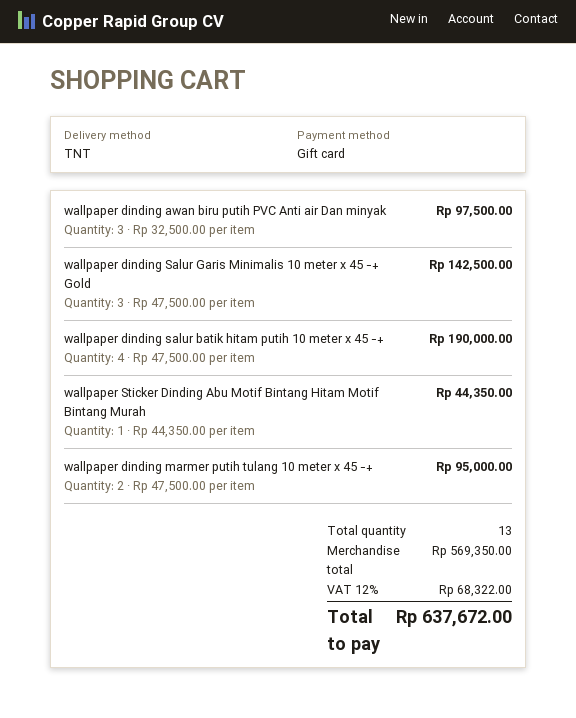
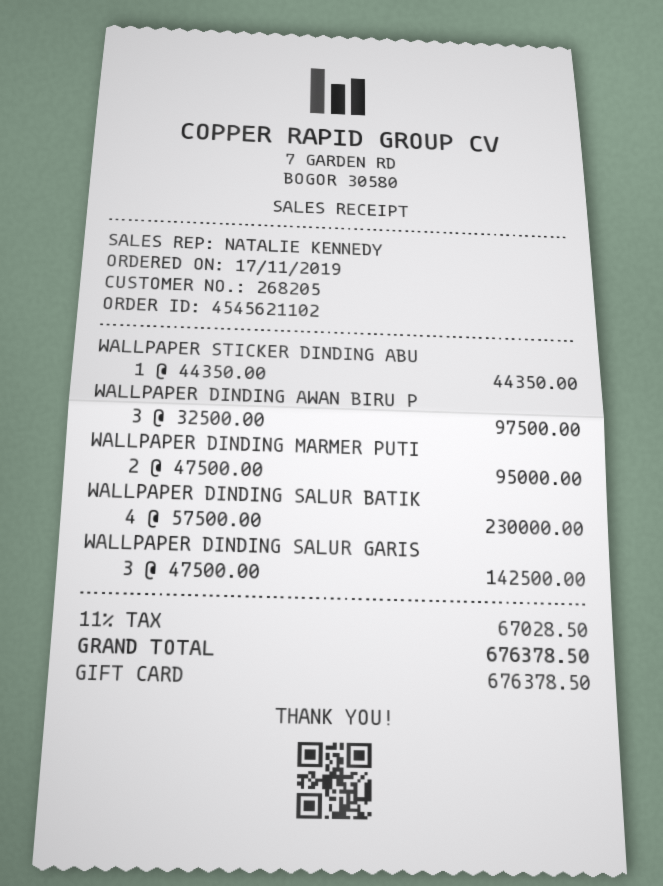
wallpaper dinding salur batik hitam putih 10 meter x 45 -+: 4 x 47500.00 = 190000.00 -> 4 x 57500.00 = 230000.00
tax: 12% = 68322.00 -> 11% = 67028.50
total: 637672.00 -> 676378.50

